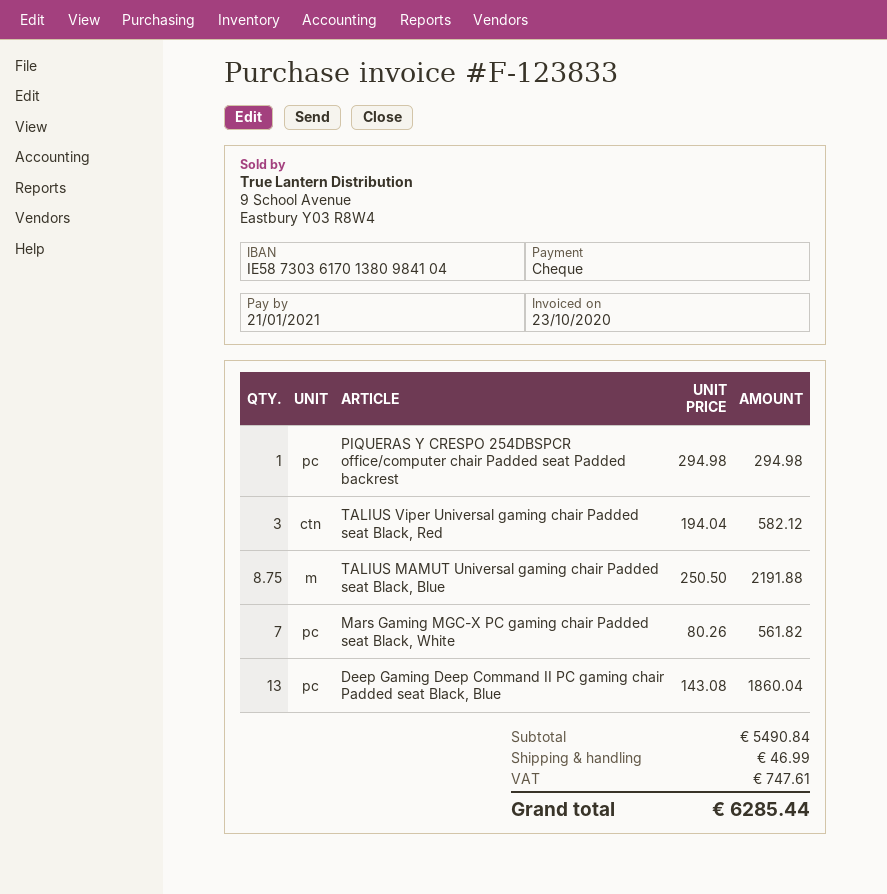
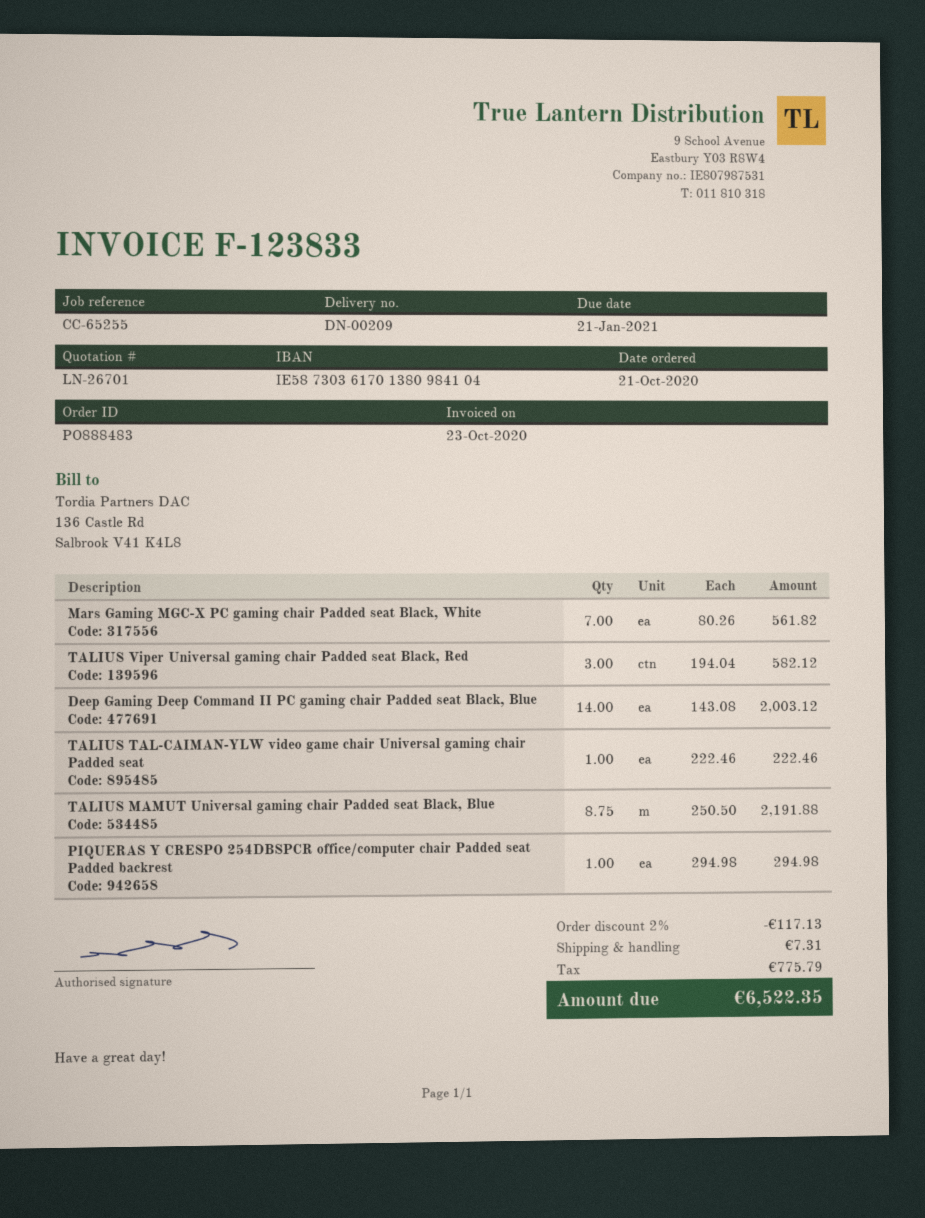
Deep Gaming Deep Command II PC gaming chair Padded seat Black, Blue: 13 x 143.08 = 1860.04 -> 14 x 143.08 = 2003.12
TALIUS TAL-CAIMAN-YLW video game chair Universal gaming chair Padded seat: none -> 1 x 222.46 = 222.46
discount: none -> 2% = 117.13
shipping: 46.99 -> 7.31
tax: 747.61 -> 775.79
total: 6285.44 -> 6522.35

